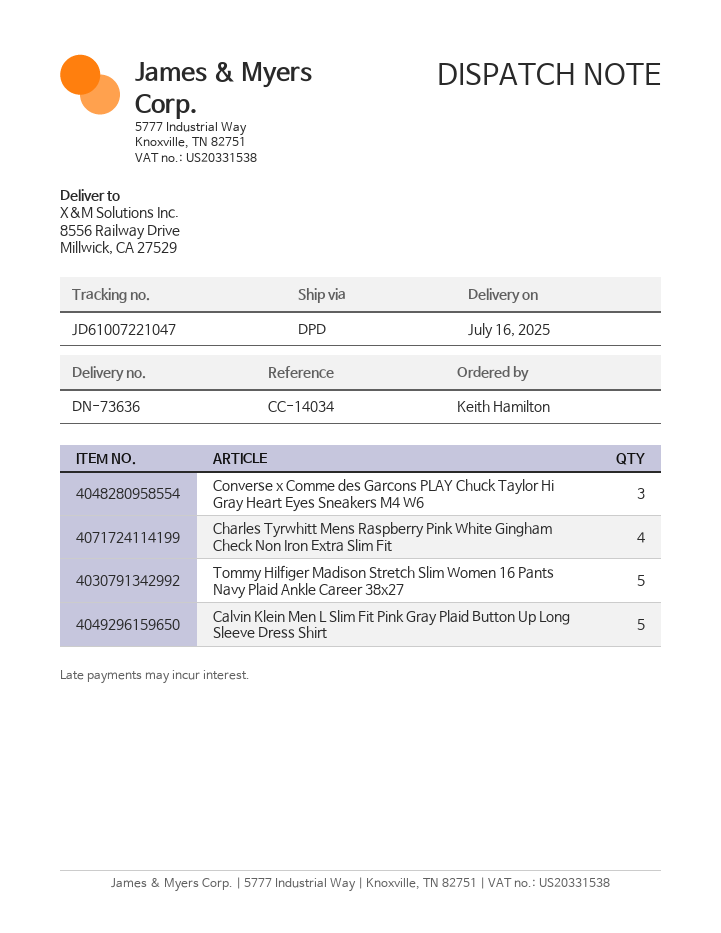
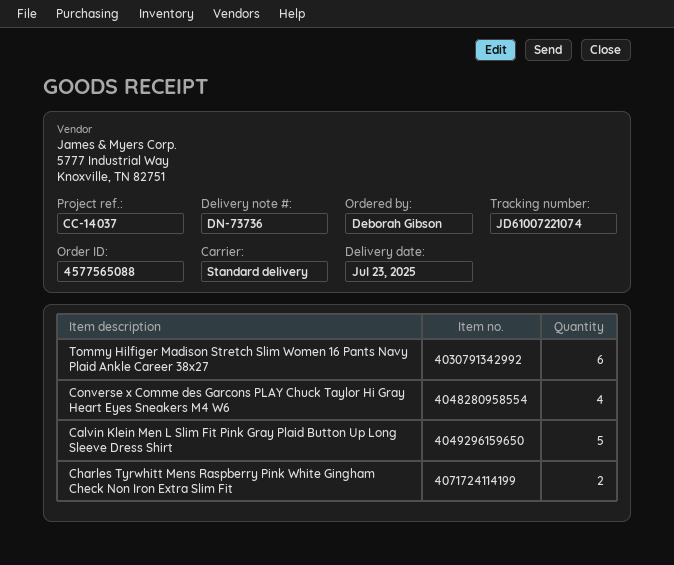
delivery note number: DN-73636 -> DN-73736
delivery date: 2025-07-16 -> 2025-07-23
reference: CC-14034 -> CC-14037
ordered by: Keith Hamilton -> Deborah Gibson
shipping method: DPD -> standard
tracking number: JD61007221047 -> JD61007221074
Converse x Comme des Garcons PLAY Chuck Taylor Hi Gray Heart Eyes Sneakers M4 W6: 3 -> 4
Charles Tyrwhitt Mens Raspberry Pink White Gingham Check Non Iron Extra Slim Fit: 4 -> 2
Tommy Hilfiger Madison Stretch Slim Women 16 Pants Navy Plaid Ankle Career 38x27: 5 -> 6

